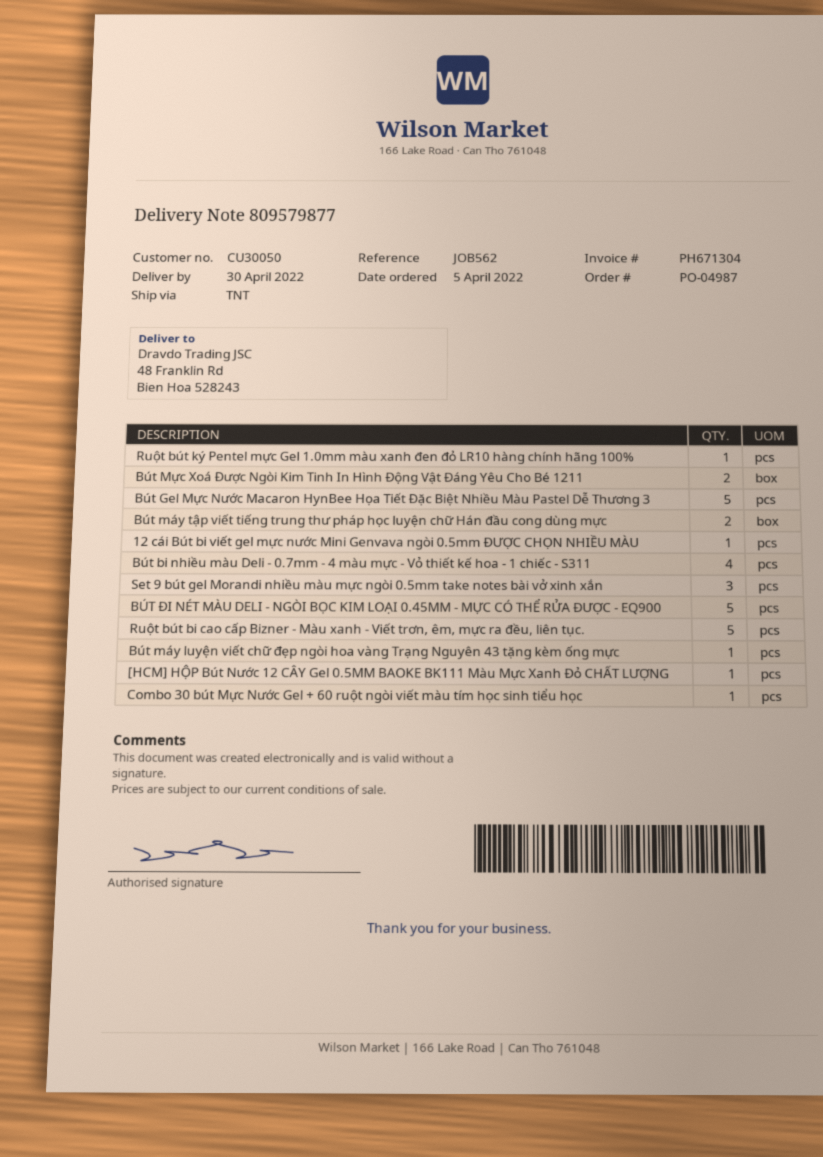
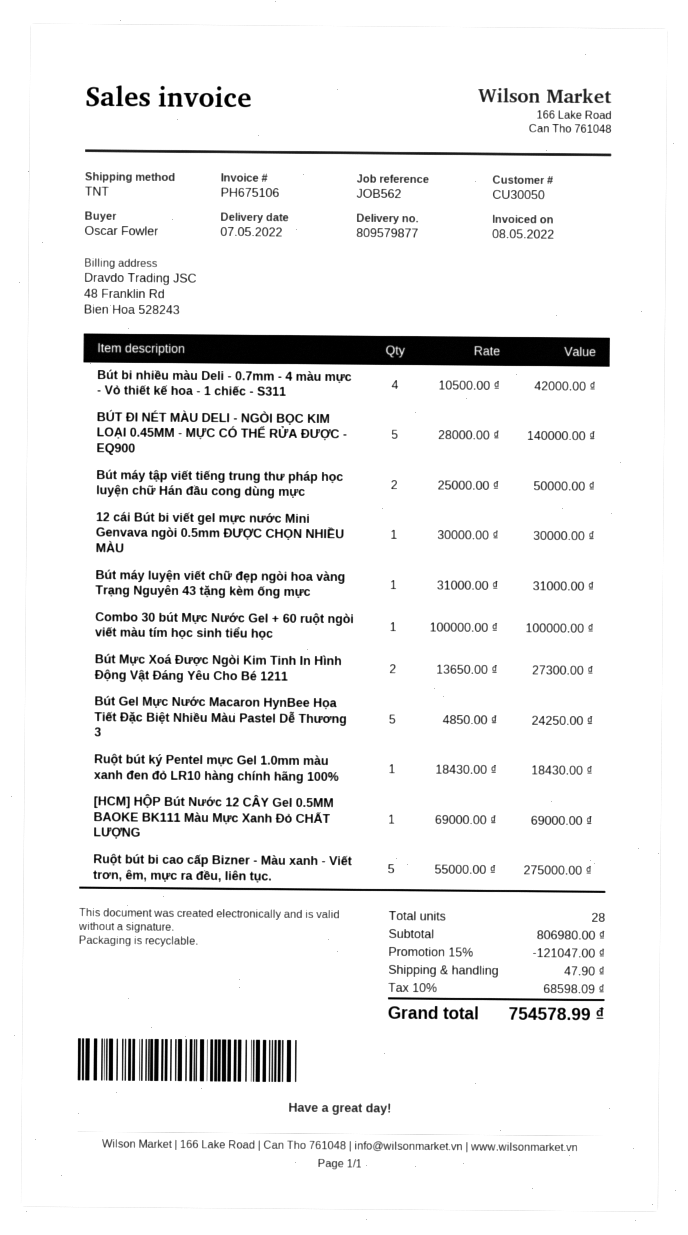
delivery date: 2022-04-30 -> 2022-05-07
invoice number: PH671304 -> PH675106
Set 9 bút gel Morandi nhiều màu mực ngòi 0.5mm take notes bài vở xinh xắn: 3 -> none

